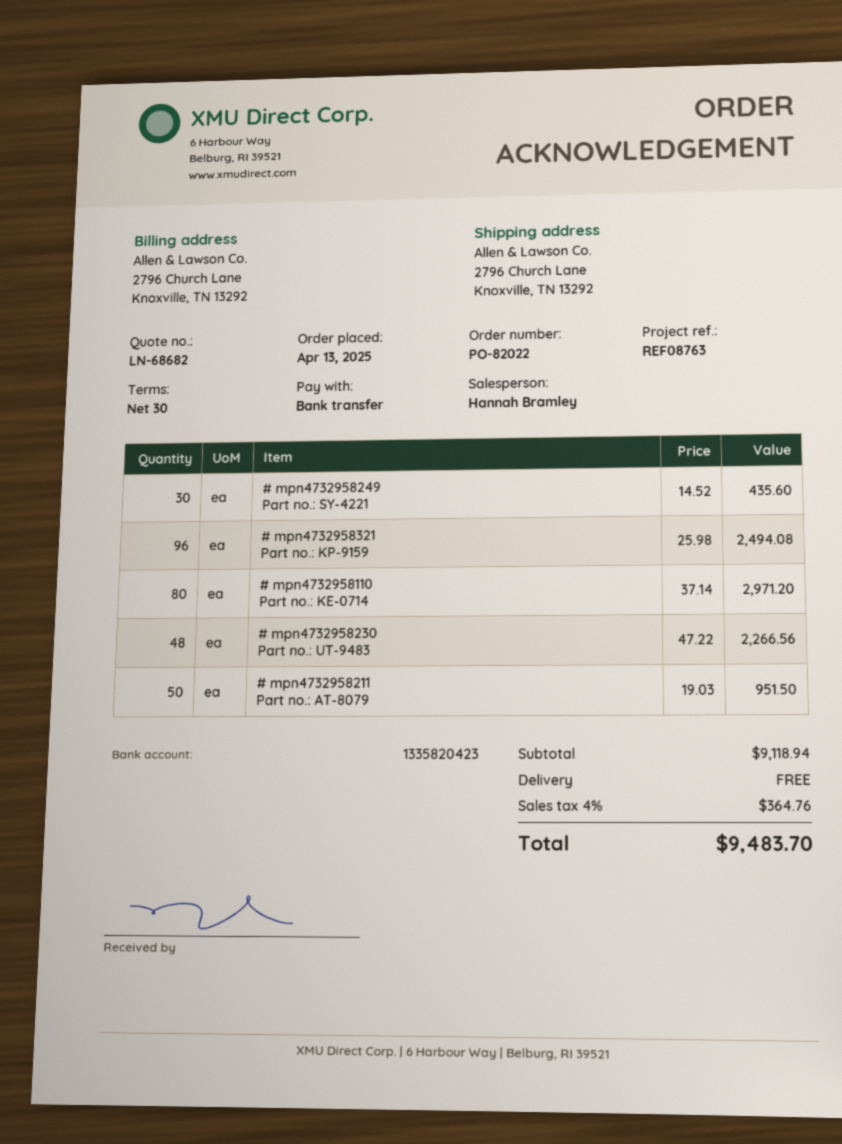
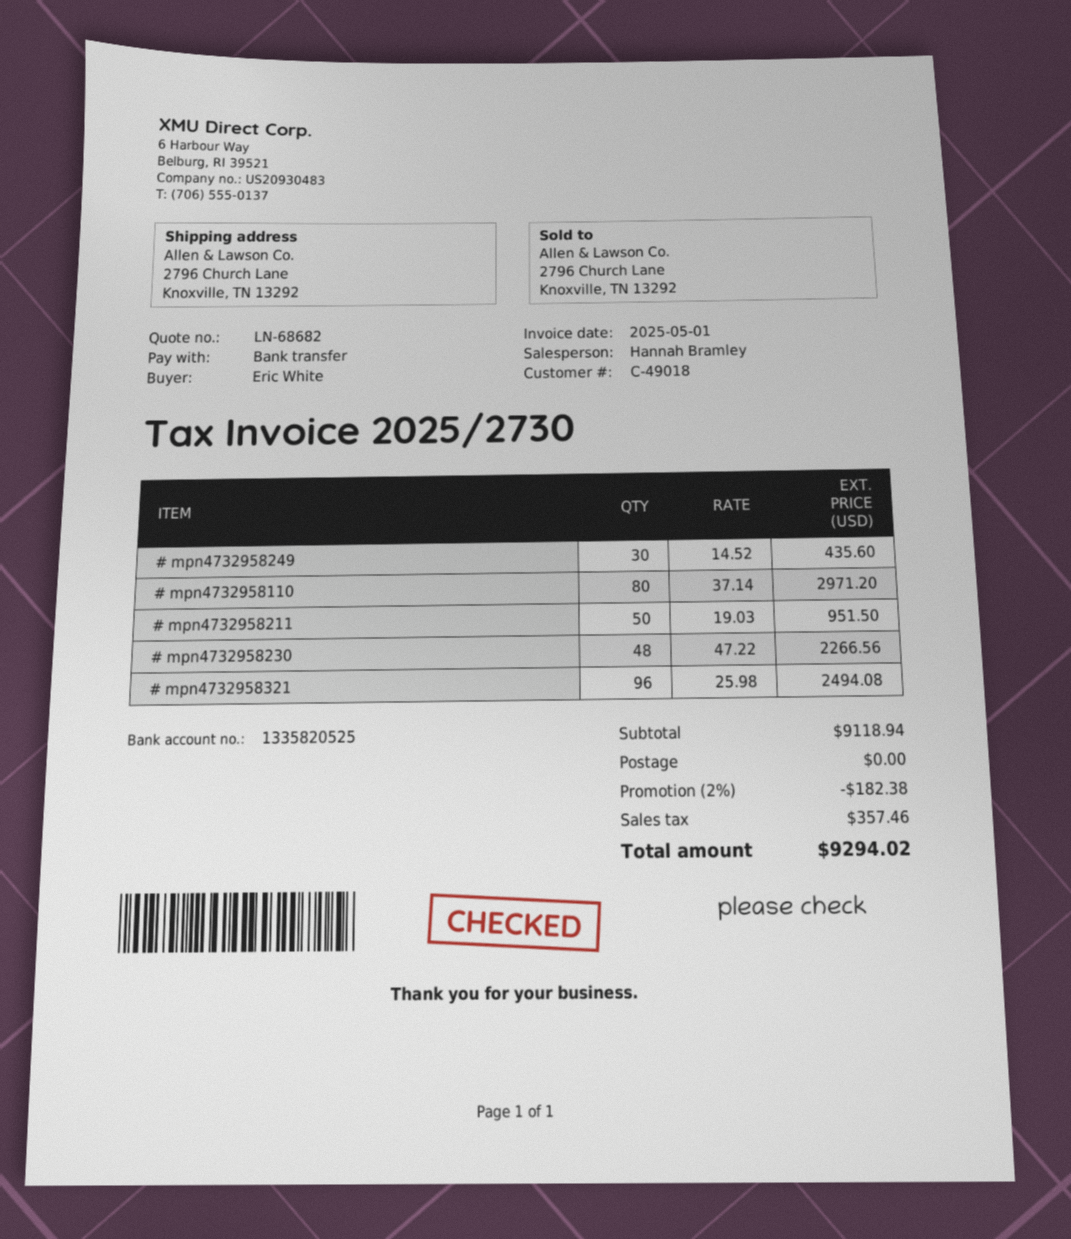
bank account: 1335820423 -> 1335820525
discount: none -> 2% = 182.38
tax: 364.76 -> 357.46
total: 9483.70 -> 9294.02

